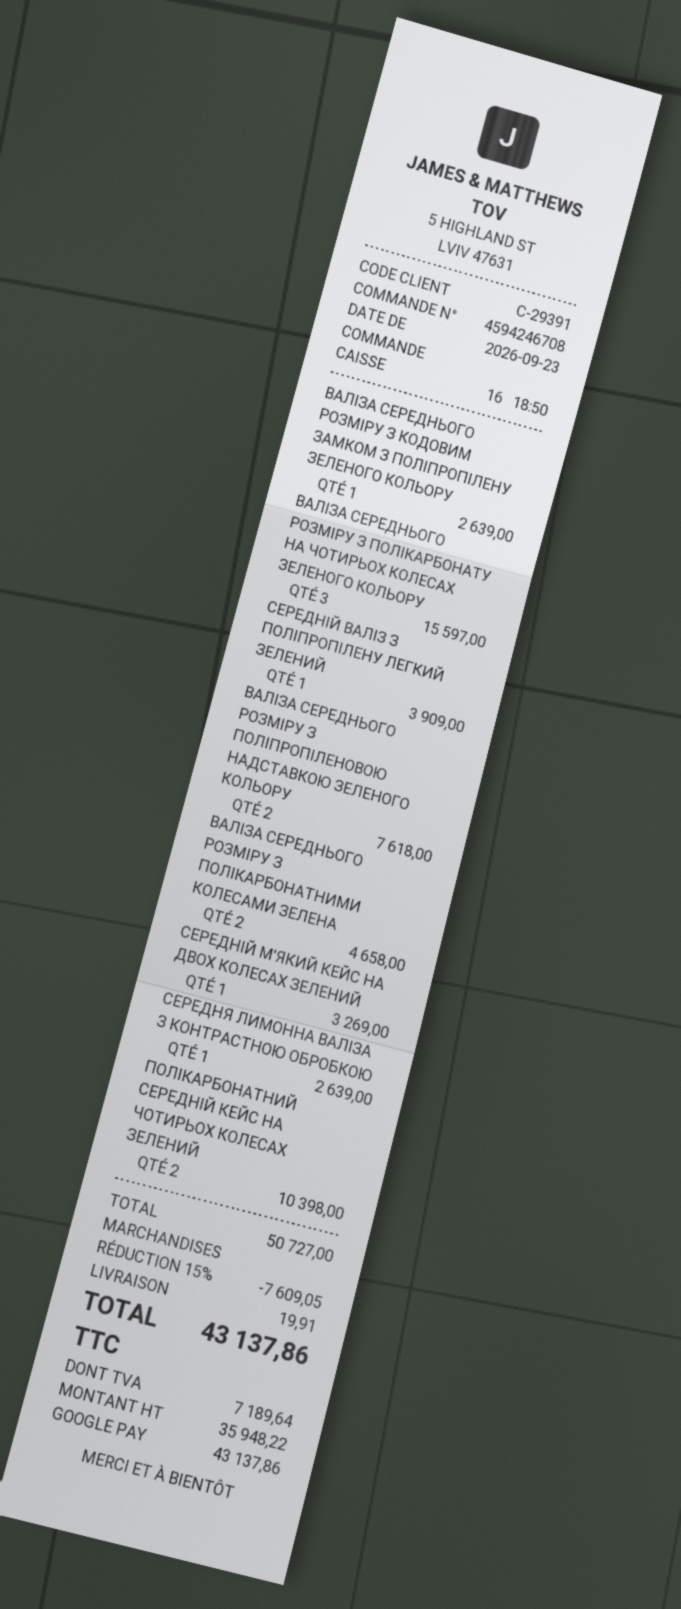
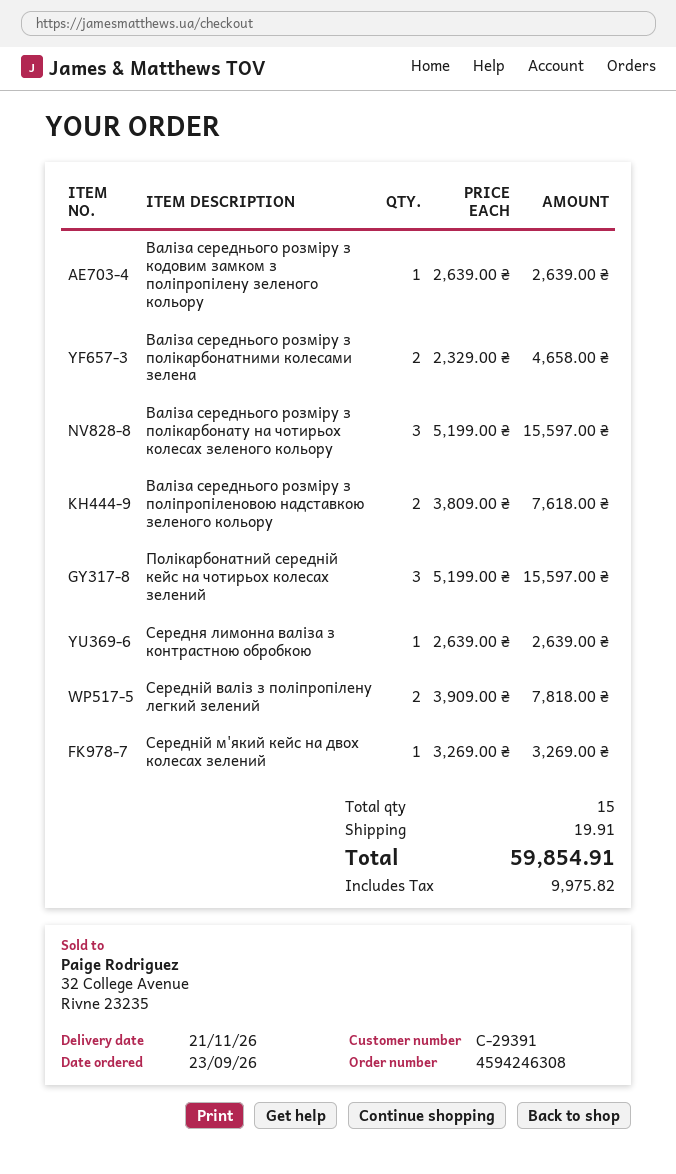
order number: 4594246708 -> 4594246308
СЕРЕДНІЙ ВАЛІЗ З ПОЛІПРОПІЛЕНУ ЛЕГКИЙ ЗЕЛЕНИЙ: 1 for 3909.00 -> 2 for 7818.00
ПОЛІКАРБОНАТНИЙ СЕРЕДНІЙ КЕЙС НА ЧОТИРЬОХ КОЛЕСАХ ЗЕЛЕНИЙ: 2 for 10398.00 -> 3 for 15597.00
discount: 15% = 7609.05 -> none
tax: 7189.64 -> 9975.82
total: 43137.86 -> 59854.91

